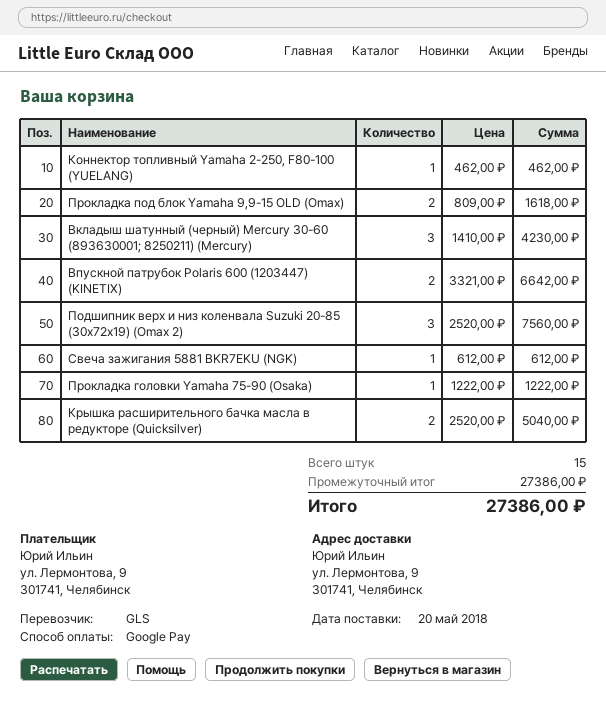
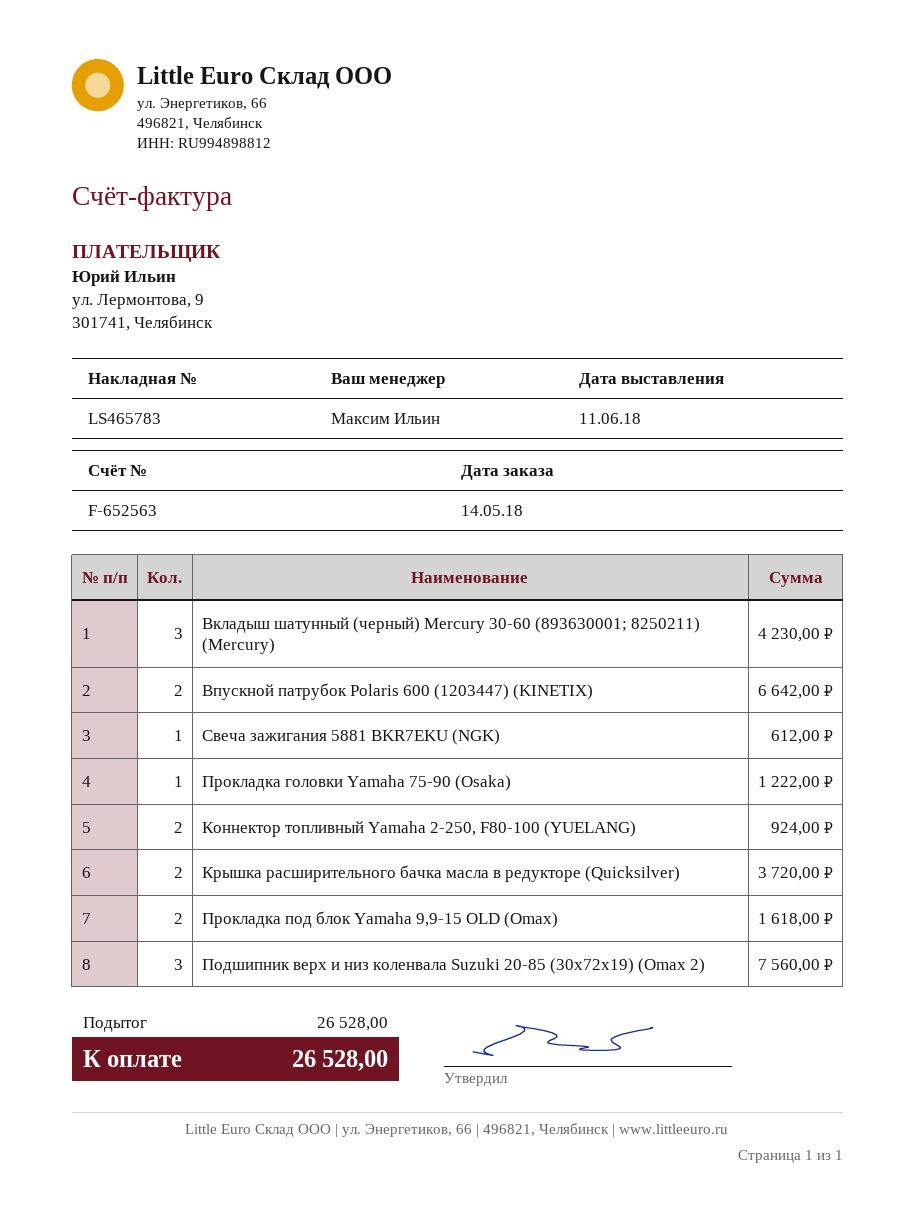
Коннектор топливный Yamaha 2-250, F80-100 (YUELANG): 1 for 462.00 -> 2 for 924.00
Крышка расширительного бачка масла в редукторе (Quicksilver): 2 for 5040.00 -> 2 for 3720.00
subtotal: 27386.00 -> 26528.00
total: 27386.00 -> 26528.00

